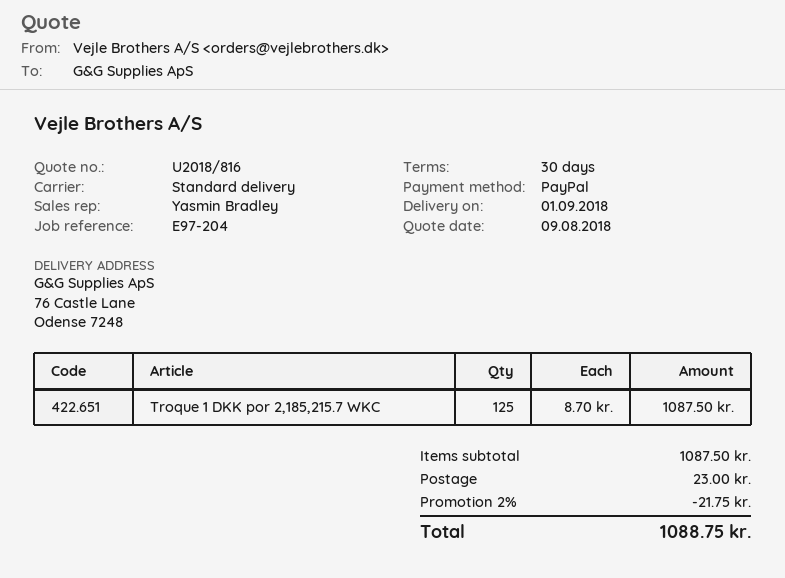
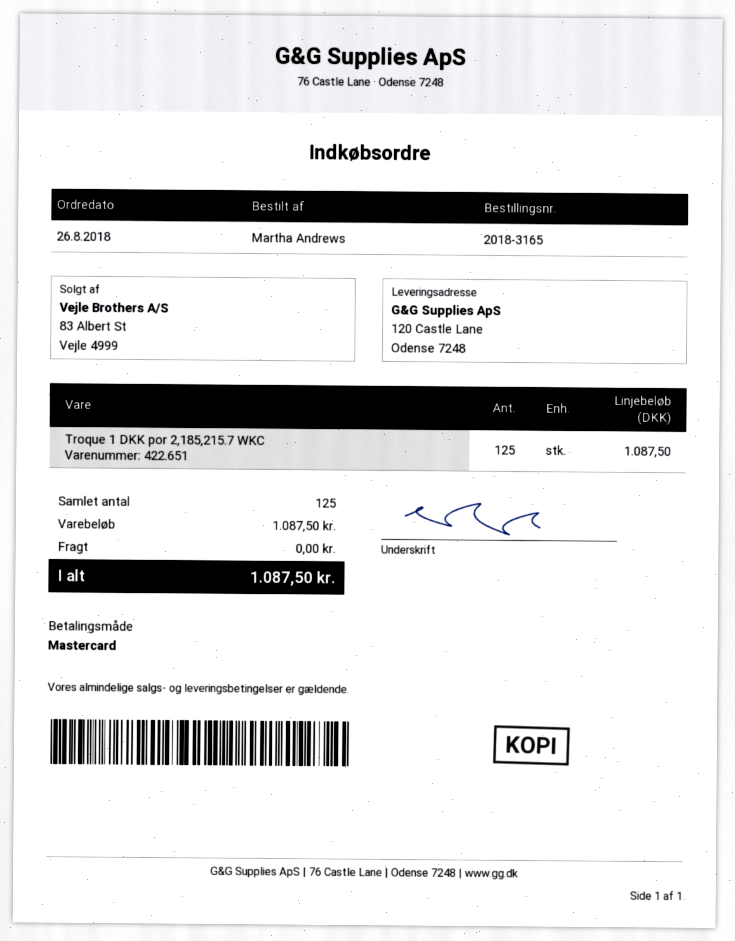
payment method: PayPal -> Mastercard
ship to: 76 Castle Lane, Odense 7248 -> 120 Castle Lane, Odense 7248
discount: 2% = 21.75 -> none
shipping: 23.00 -> 0.00
total: 1088.75 -> 1087.50

